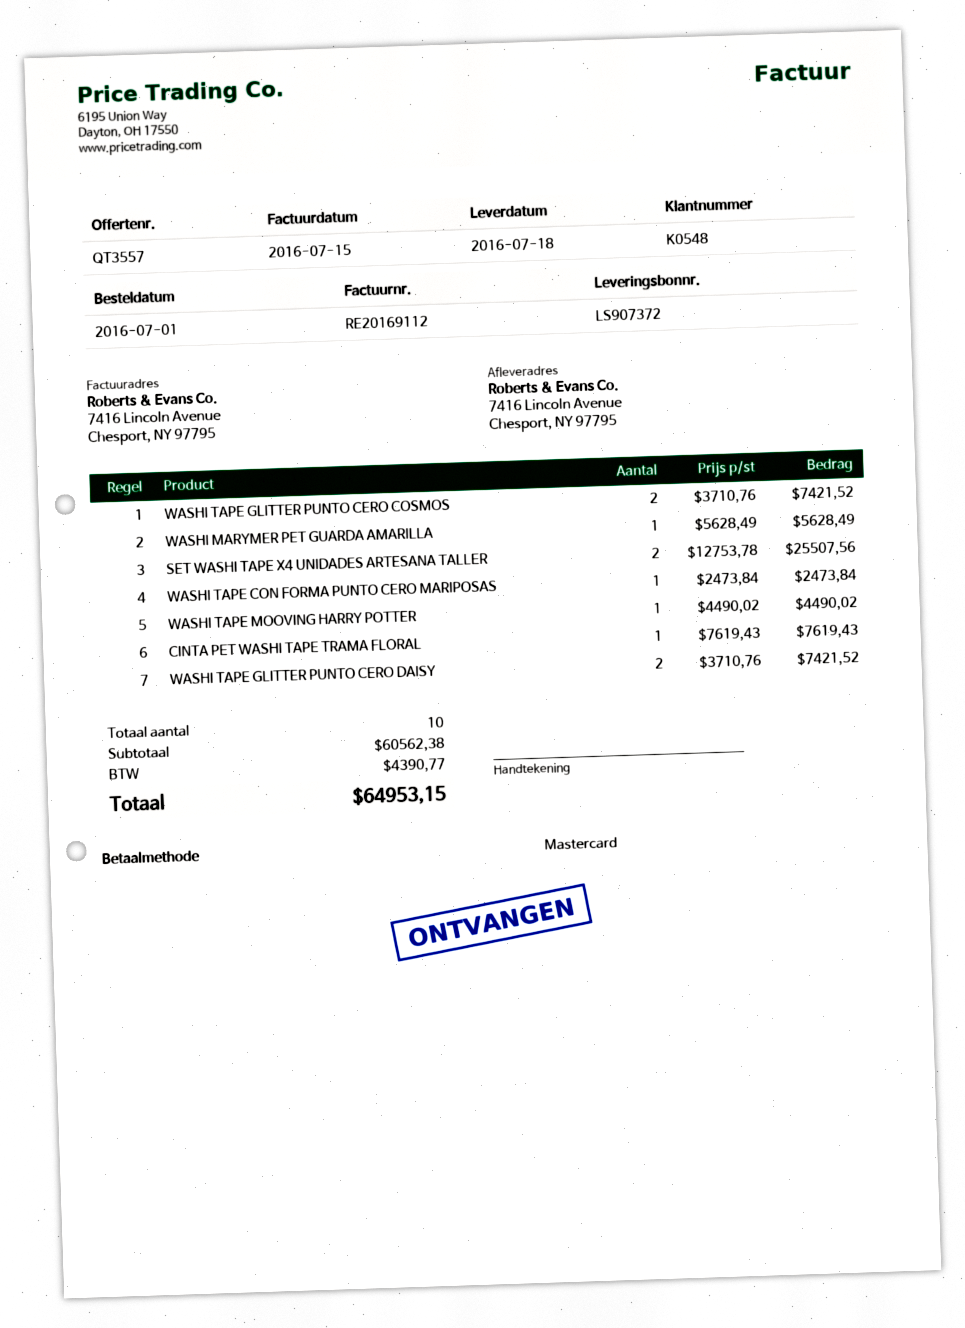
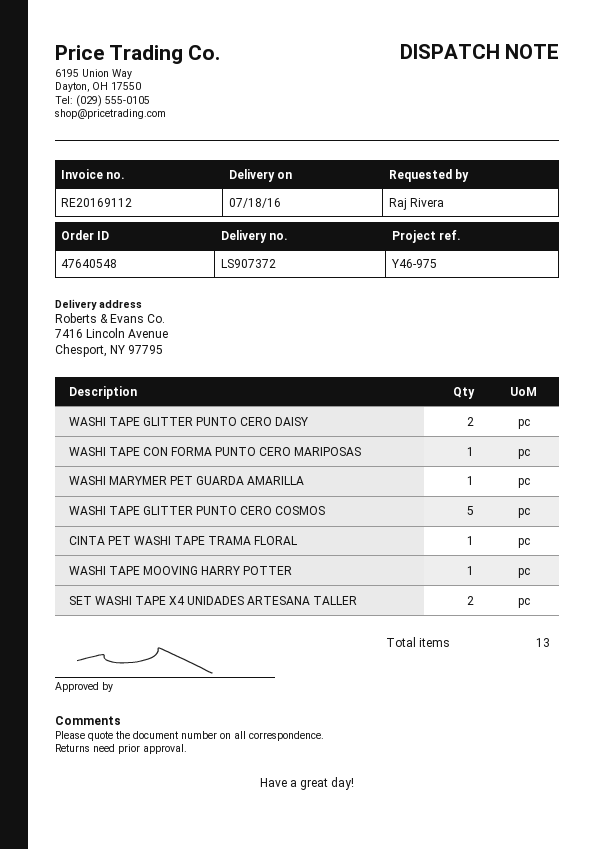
WASHI TAPE GLITTER PUNTO CERO COSMOS: 2 -> 5
total quantity: 10 -> 13

